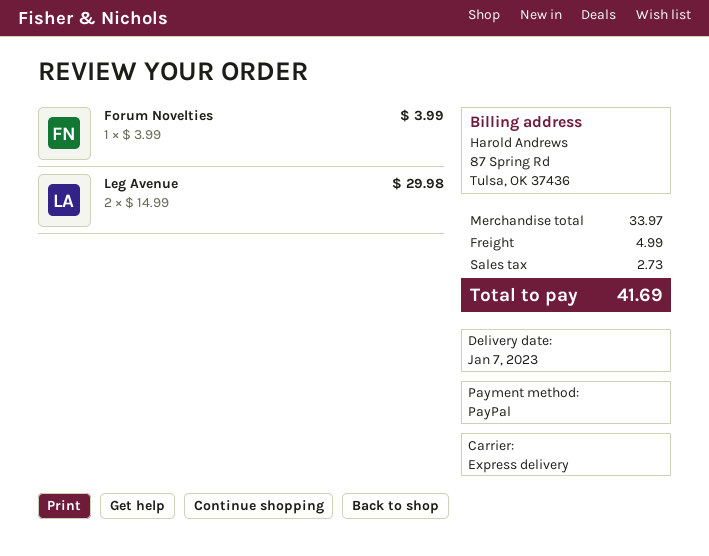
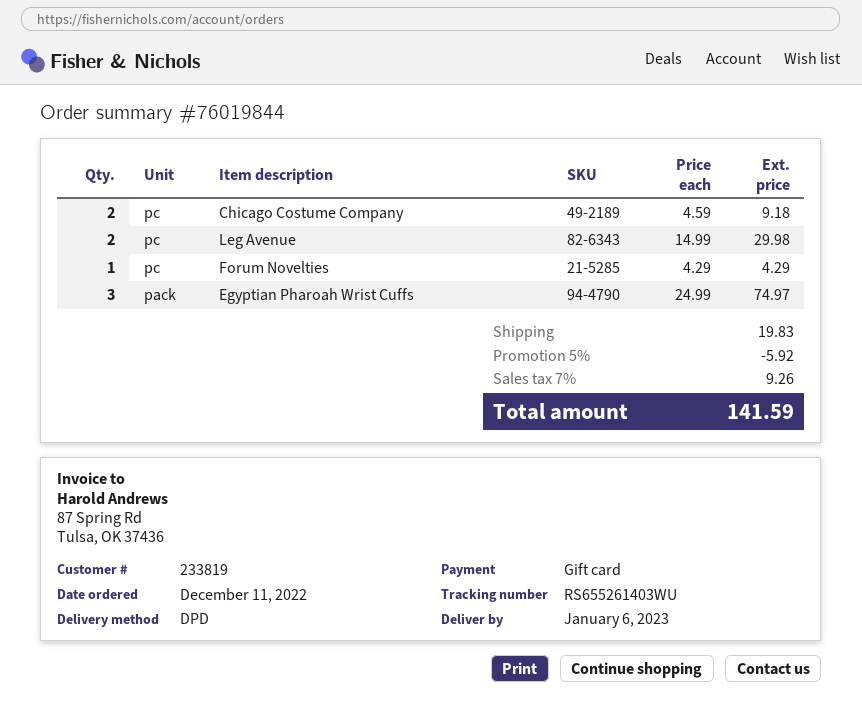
delivery date: 2023-01-07 -> 2023-01-06
payment method: PayPal -> gift card
shipping method: express -> DPD
Forum Novelties: 1 x 3.99 = 3.99 -> 1 x 4.29 = 4.29
Chicago Costume Company: none -> 2 x 4.59 = 9.18
Egyptian Pharoah Wrist Cuffs: none -> 3 x 24.99 = 74.97
discount: none -> 5% = 5.92
shipping: 4.99 -> 19.83
tax: 2.73 -> 9.26
total: 41.69 -> 141.59

